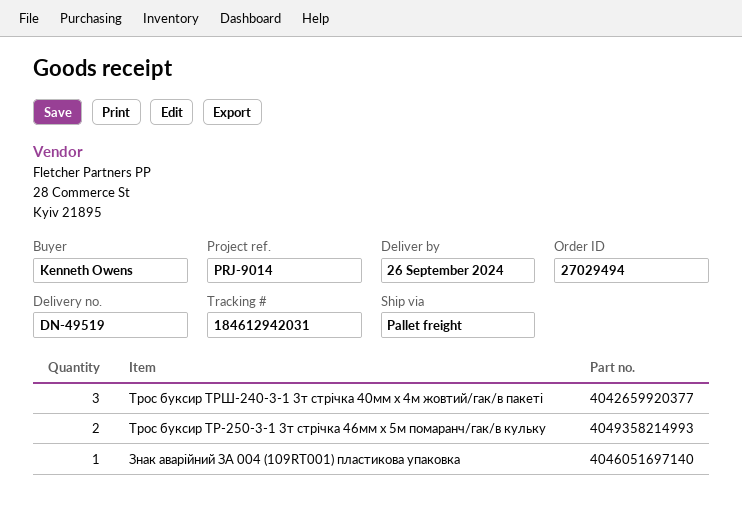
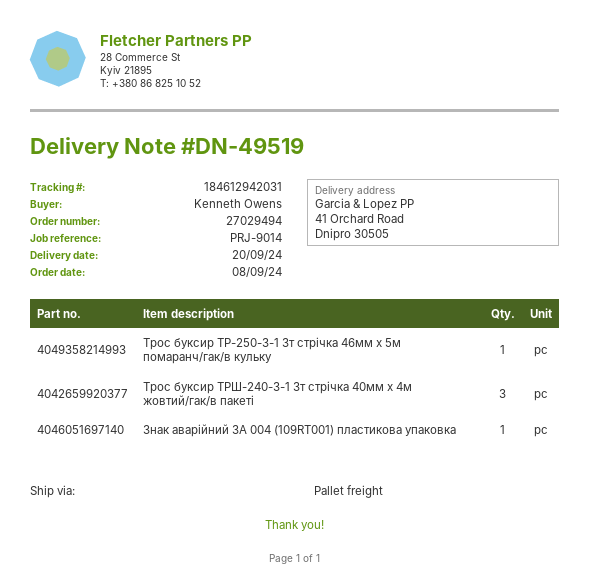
delivery date: 2024-09-26 -> 2024-09-20
Трос буксир ТР-250-3-1 3т стрічка 46мм х 5м помаранч/гак/в кульку: 2 -> 1

